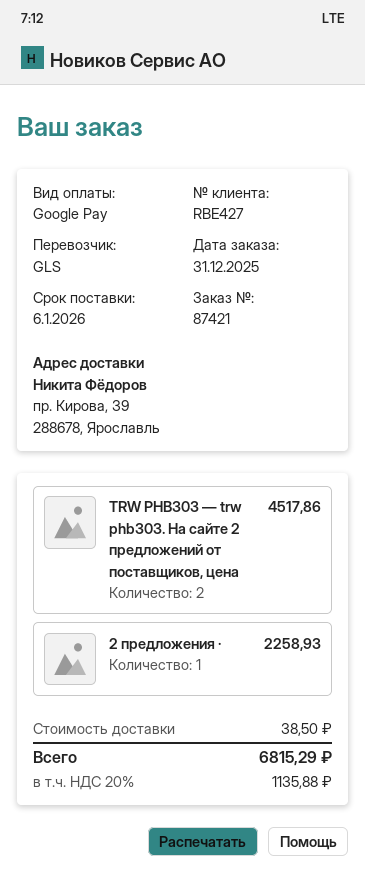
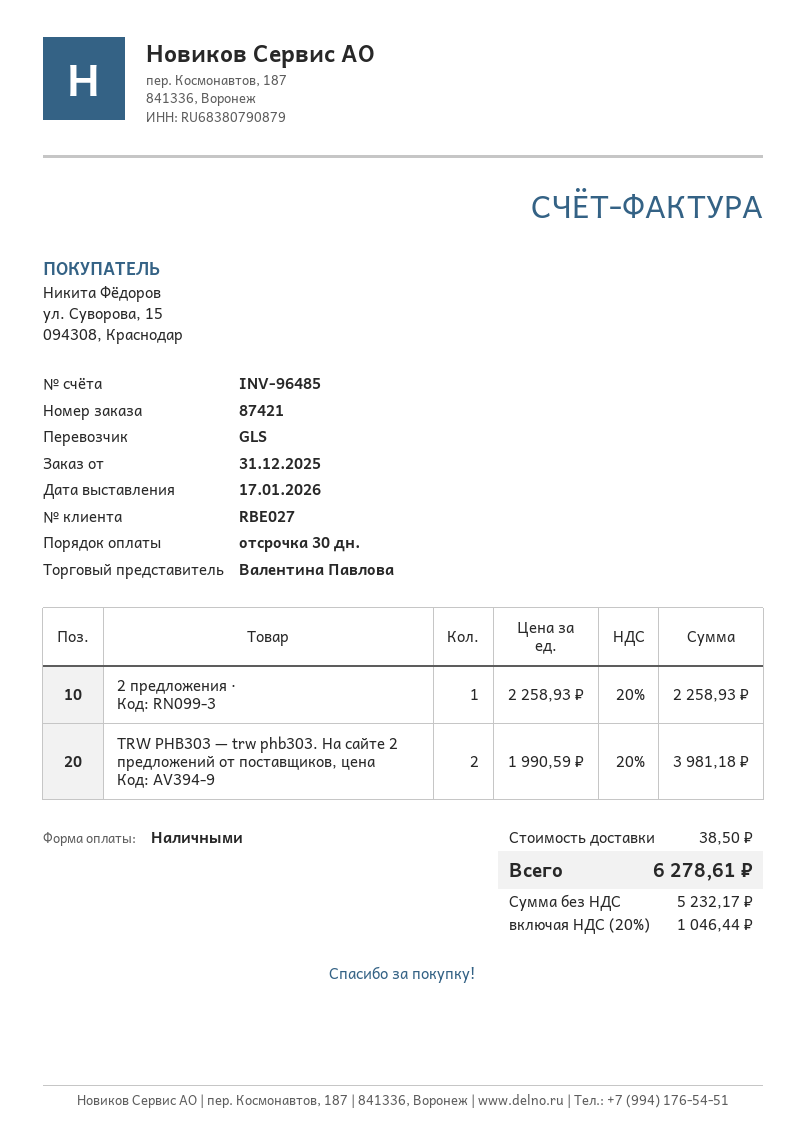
customer number: RBE427 -> RBE027
payment method: Google Pay -> cash
TRW PHB303 — trw phb303. На сайте 2 предложений от поставщиков, цена: 2 for 4517.86 -> 2 for 3981.18
tax: 20% = 1135.88 -> 20% = 1046.44
total: 6815.29 -> 6278.61

